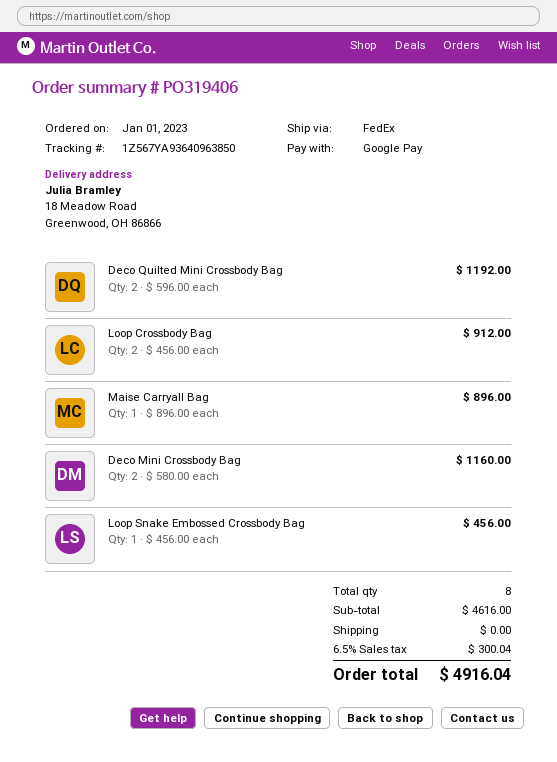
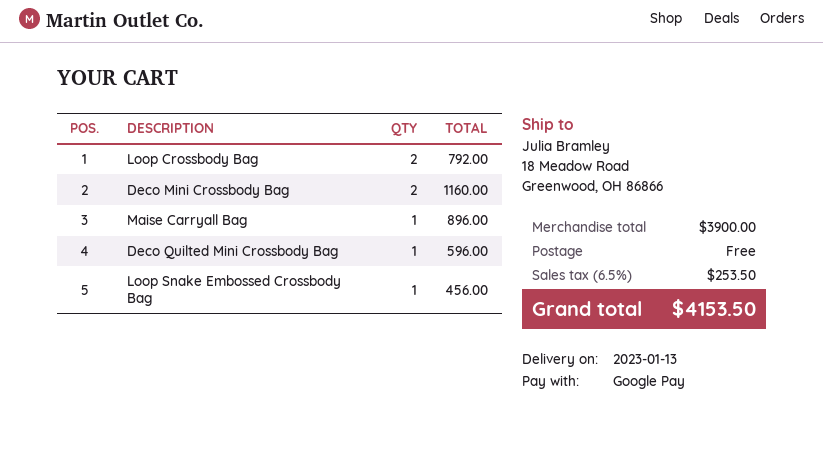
Deco Quilted Mini Crossbody Bag: 2 for 1192.00 -> 1 for 596.00
Loop Crossbody Bag: 2 for 912.00 -> 2 for 792.00
subtotal: 4616.00 -> 3900.00
tax: 6.5% = 300.04 -> 6.5% = 253.50
total: 4916.04 -> 4153.50

